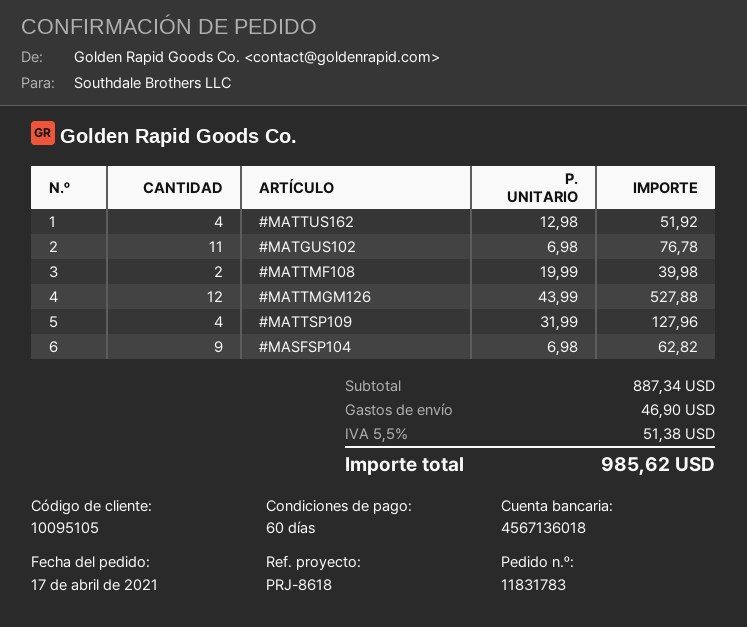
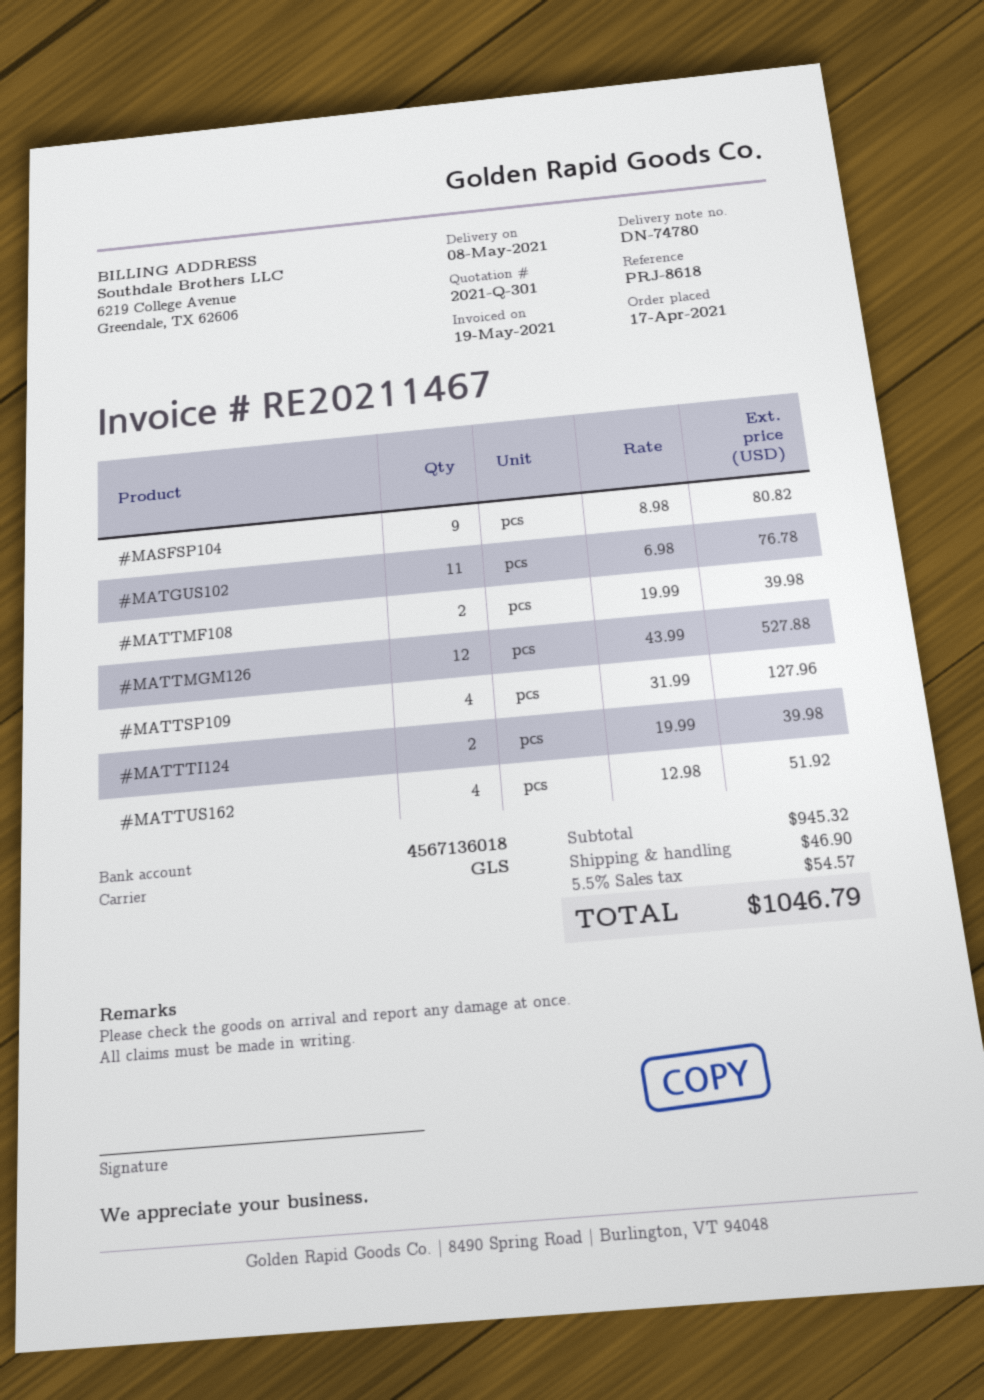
#MASFSP104: 9 x 6.98 = 62.82 -> 9 x 8.98 = 80.82
#MATTTI124: none -> 2 x 19.99 = 39.98
subtotal: 887.34 -> 945.32
tax: 5.5% = 51.38 -> 5.5% = 54.57
total: 985.62 -> 1046.79

